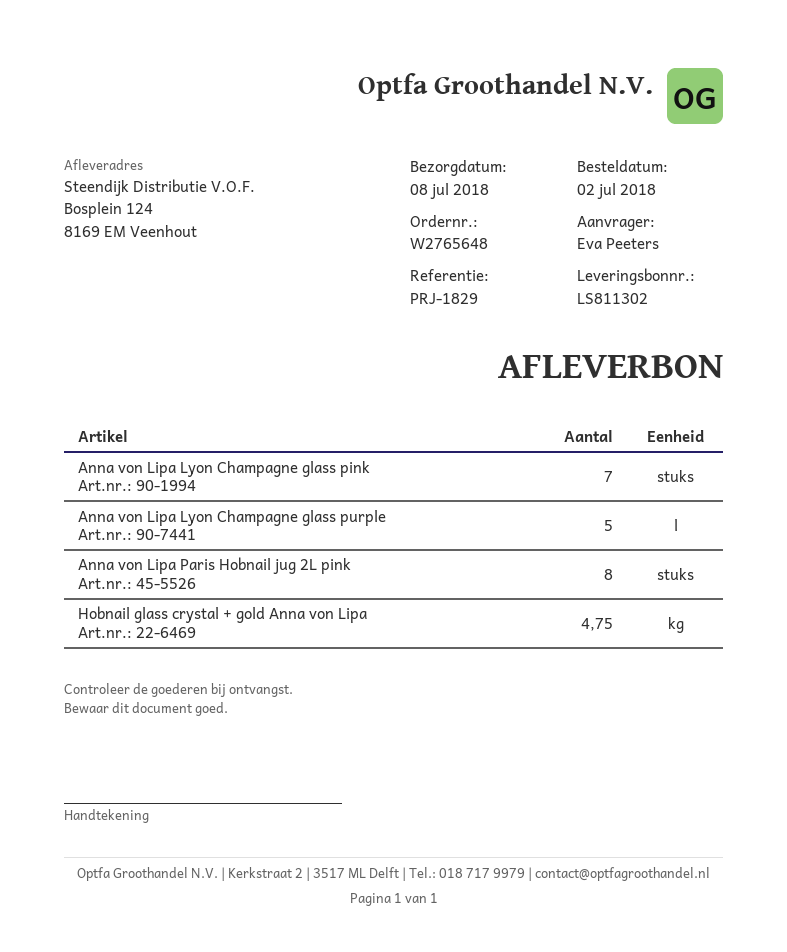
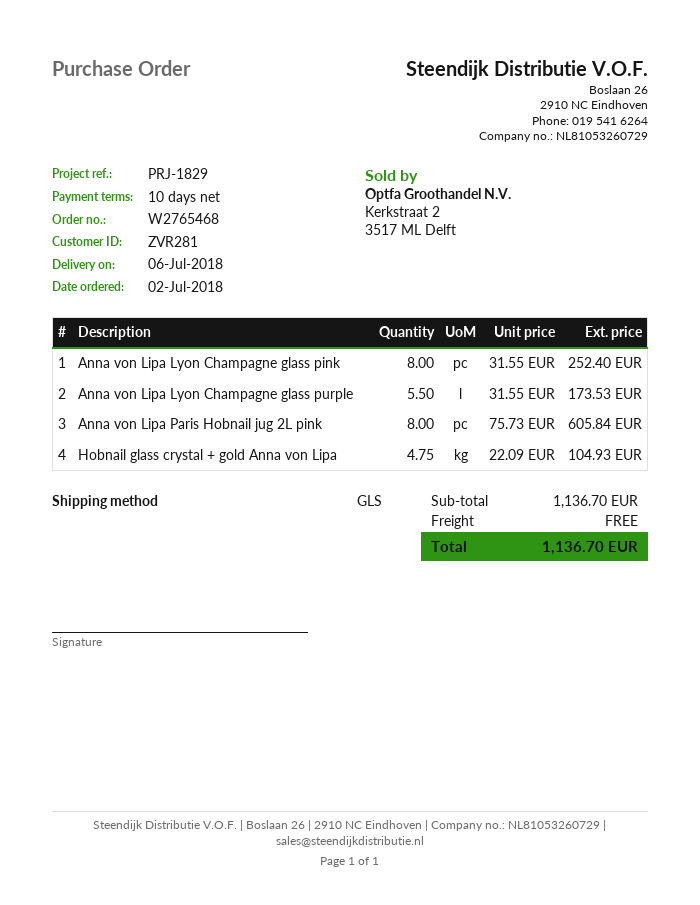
order number: W2765648 -> W2765468
delivery date: 2018-07-08 -> 2018-07-06
Anna von Lipa Lyon Champagne glass pink: 7 -> 8
Anna von Lipa Lyon Champagne glass purple: 5 -> 5.5

